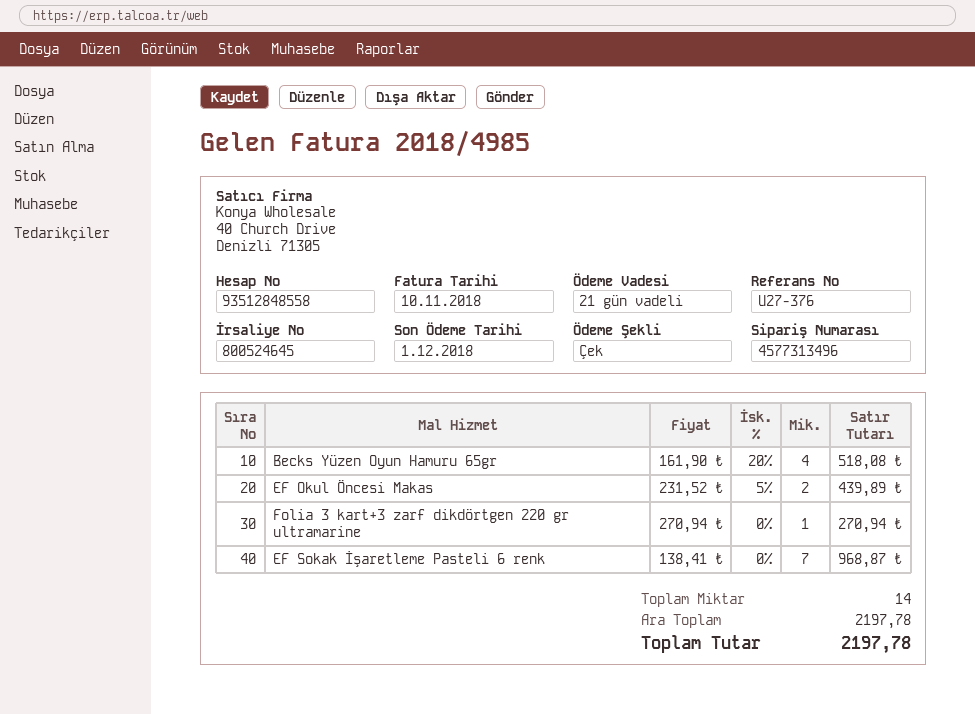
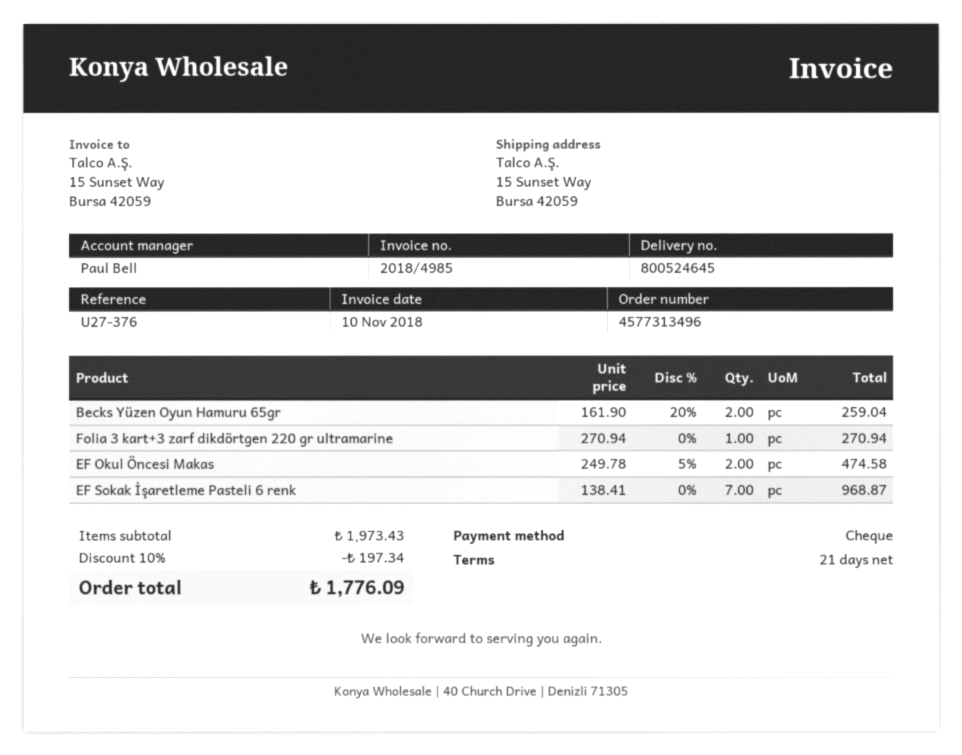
Becks Yüzen Oyun Hamuru 65gr: 4 x 161.90 - 20% = 518.08 -> 2 x 161.90 - 20% = 259.04
EF Okul Öncesi Makas: 2 x 231.52 - 5% = 439.89 -> 2 x 249.78 - 5% = 474.58
subtotal: 2197.78 -> 1973.43
discount: none -> 10% = 197.34
total: 2197.78 -> 1776.09

